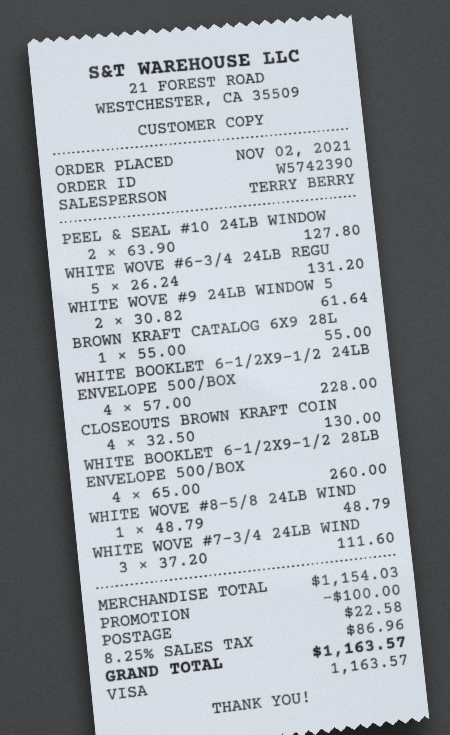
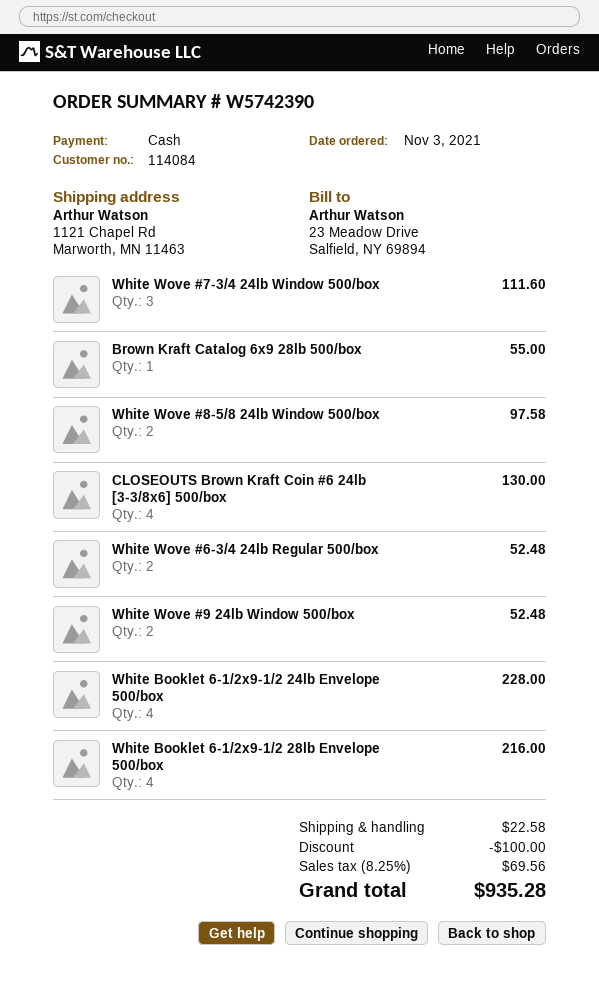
order date: 2021-11-02 -> 2021-11-03
payment method: Visa -> cash
PEEL & SEAL #10 24LB WINDOW: 2 for 127.80 -> none
WHITE WOVE #6-3/4 24LB REGU: 5 for 131.20 -> 2 for 52.48
WHITE WOVE #9 24LB WINDOW 5: 2 for 61.64 -> 2 for 52.48
WHITE BOOKLET 6-1/2X9-1/2 28LB ENVELOPE 500/BOX: 4 for 260.00 -> 4 for 216.00
WHITE WOVE #8-5/8 24LB WIND: 1 for 48.79 -> 2 for 97.58
tax: 8.25% = 86.96 -> 8.25% = 69.56
total: 1163.57 -> 935.28

